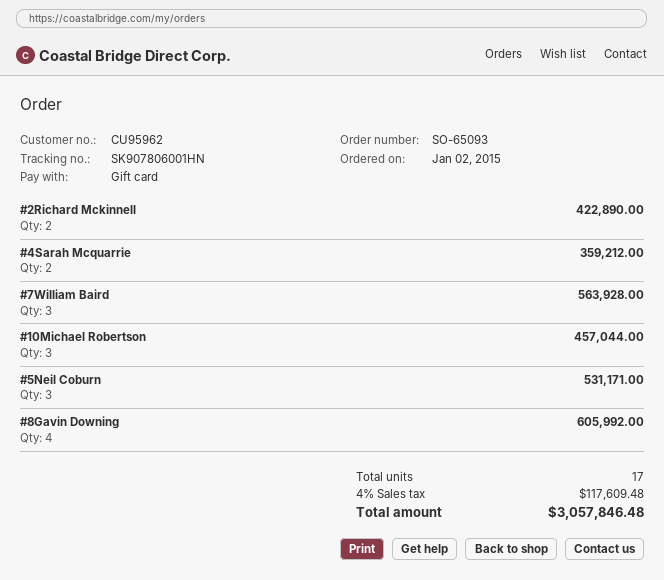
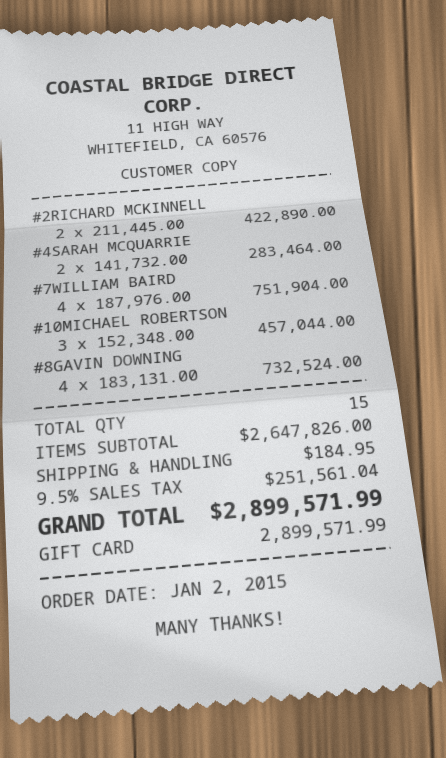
#4Sarah Mcquarrie: 2 for 359212.00 -> 2 for 283464.00
#7William Baird: 3 for 563928.00 -> 4 for 751904.00
#5Neil Coburn: 3 for 531171.00 -> none
#8Gavin Downing: 4 for 605992.00 -> 4 for 732524.00
total quantity: 17 -> 15
shipping: none -> 184.95
tax: 4% = 117609.48 -> 9.5% = 251561.04
total: 3057846.48 -> 2899571.99

